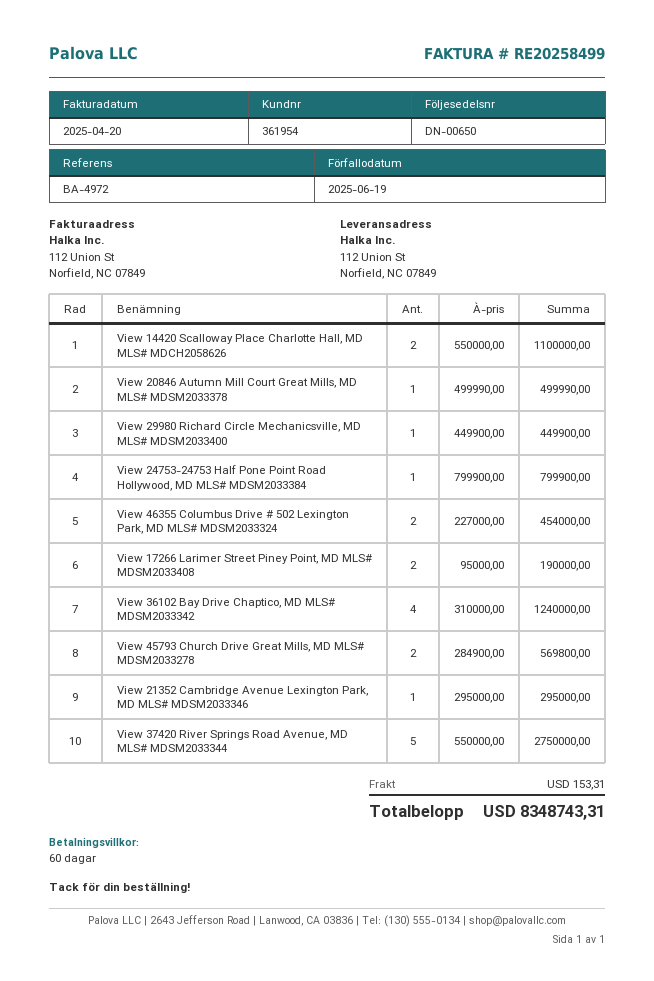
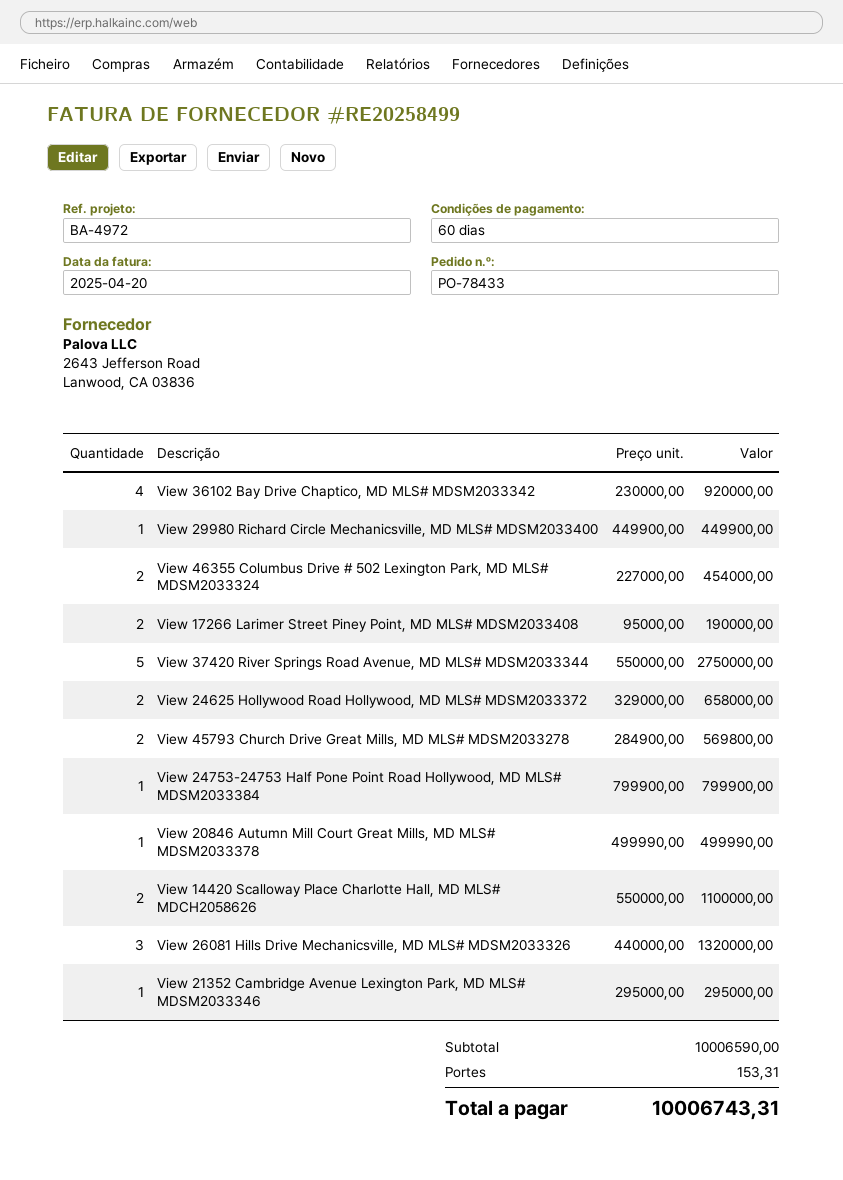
View 36102 Bay Drive Chaptico, MD MLS# MDSM2033342: 4 x 310000.00 = 1240000.00 -> 4 x 230000.00 = 920000.00
View 24625 Hollywood Road Hollywood, MD MLS# MDSM2033372: none -> 2 x 329000.00 = 658000.00
View 26081 Hills Drive Mechanicsville, MD MLS# MDSM2033326: none -> 3 x 440000.00 = 1320000.00
total: 8348743.31 -> 10006743.31

